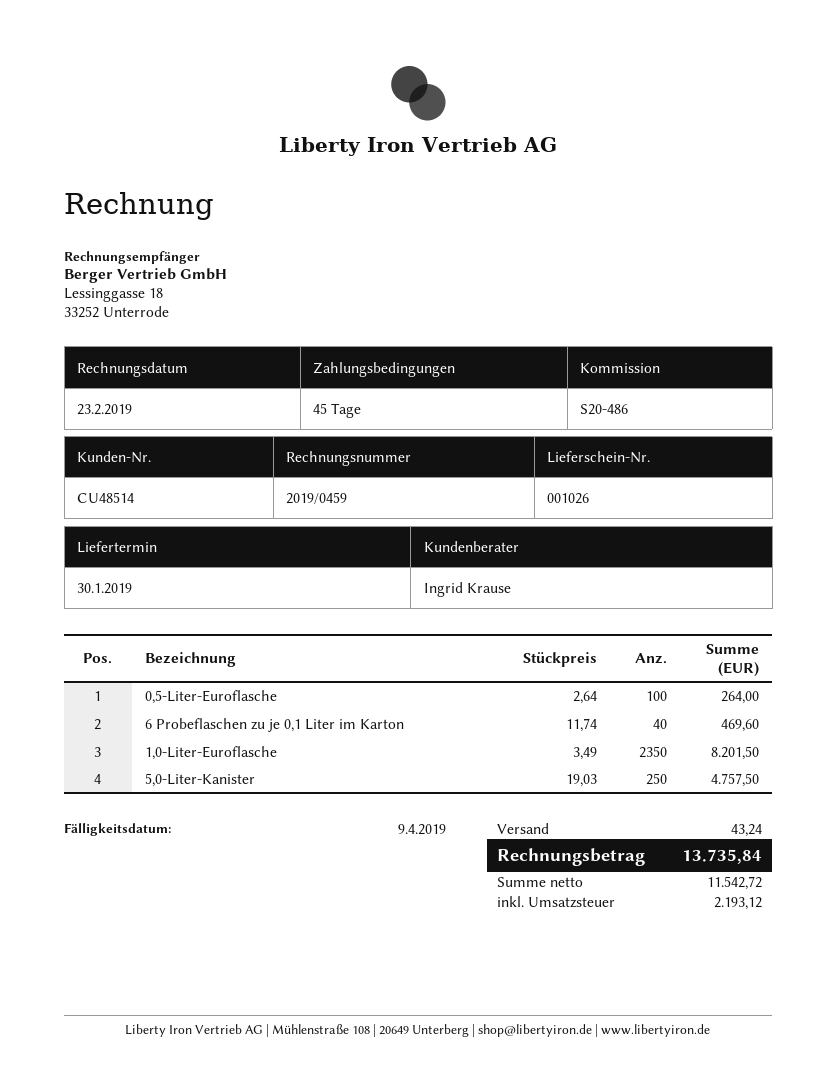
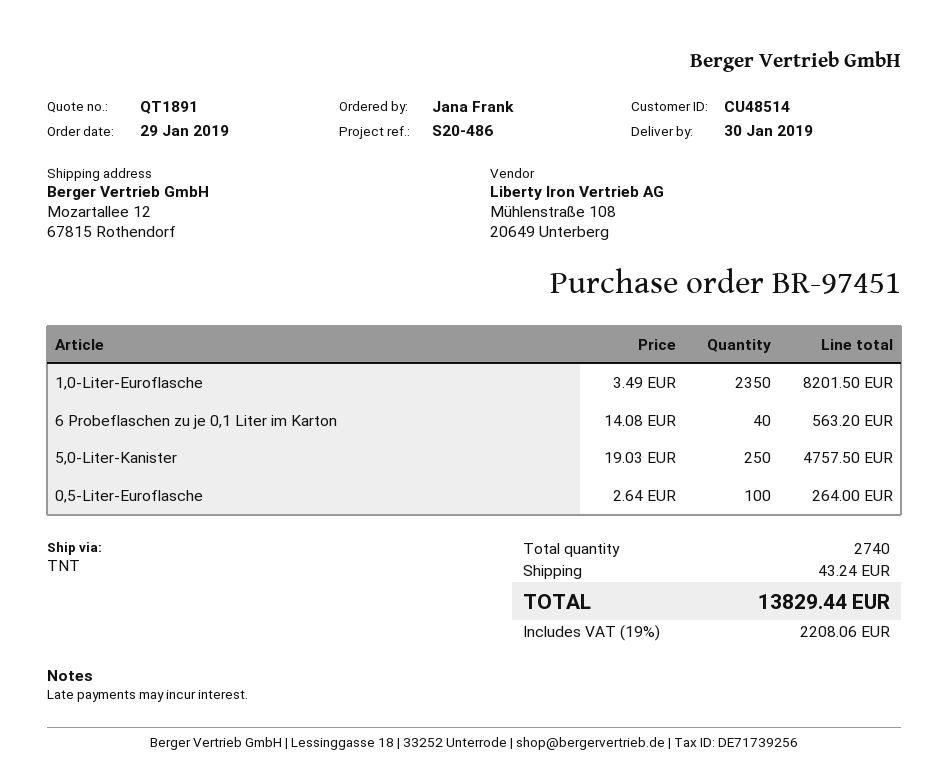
6 Probeflaschen zu je 0,1 Liter im Karton: 40 x 11.74 = 469.60 -> 40 x 14.08 = 563.20
tax: 2193.12 -> 2208.06
total: 13735.84 -> 13829.44

